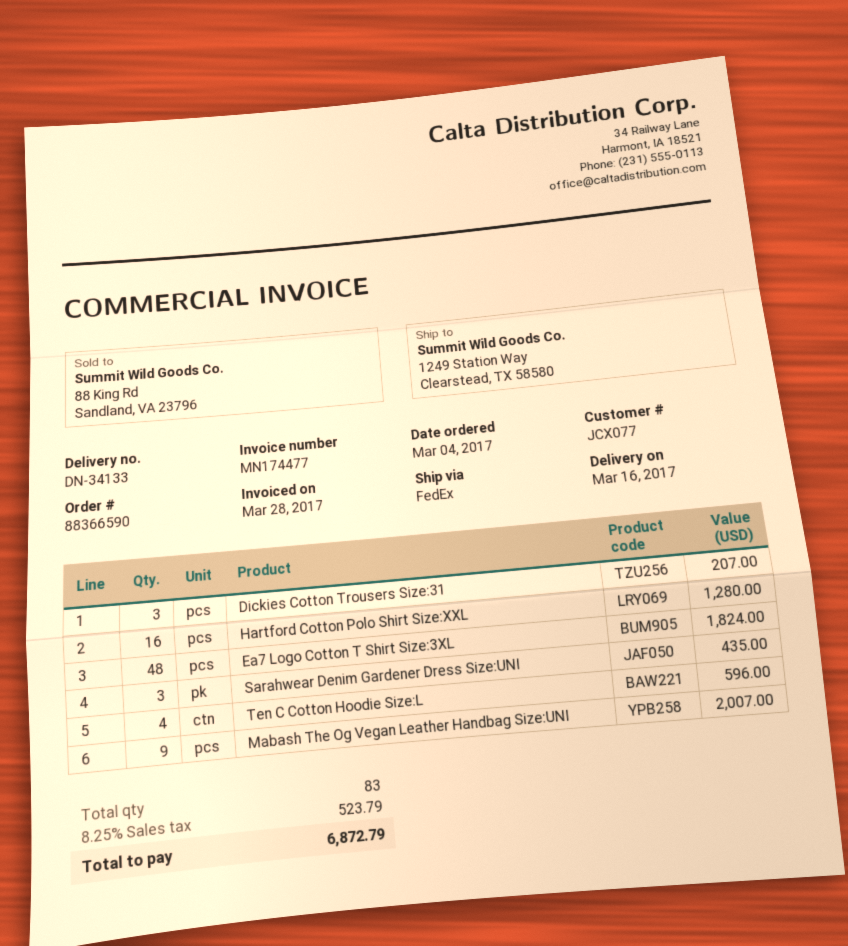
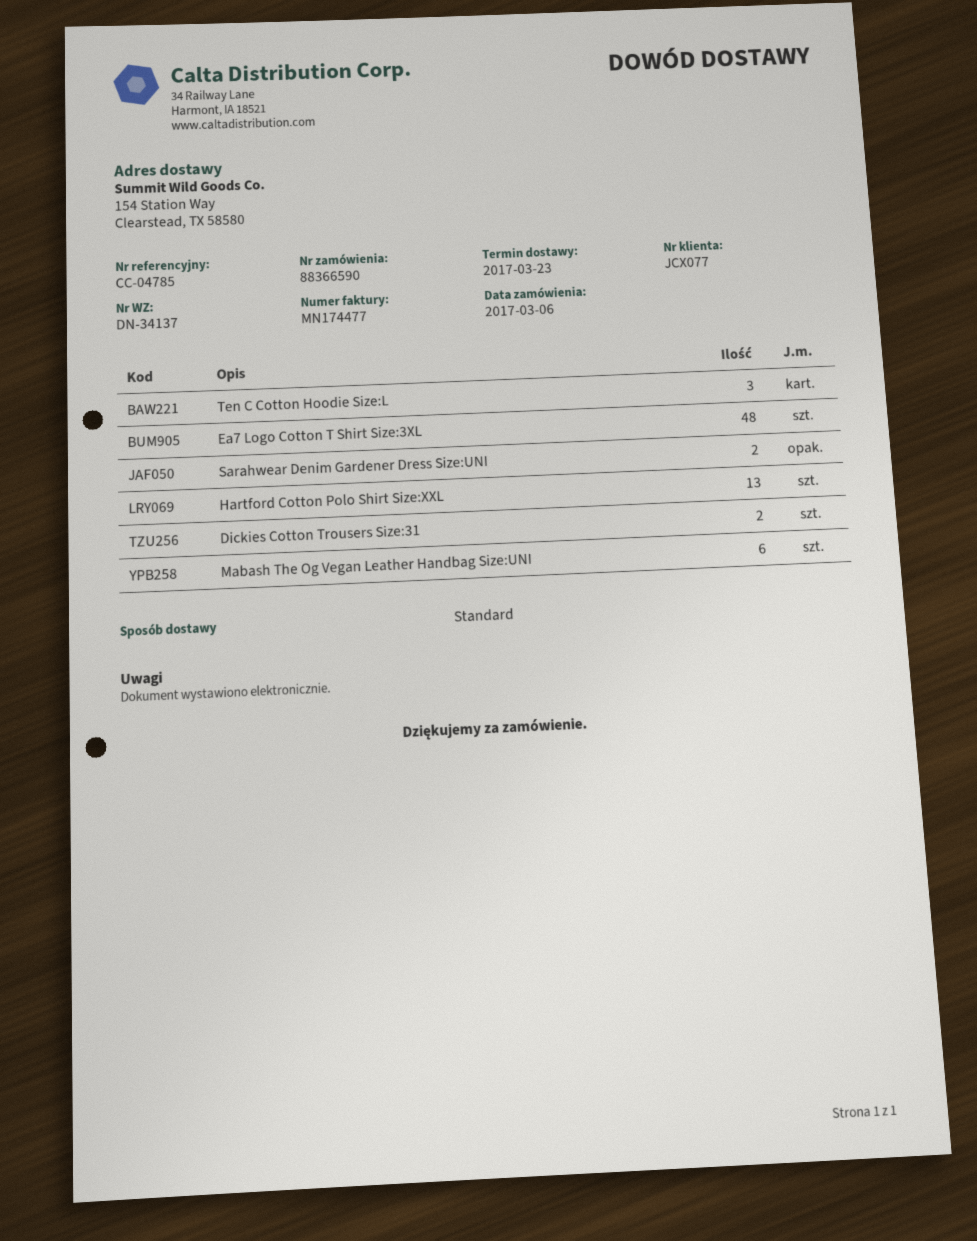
order date: 2017-03-04 -> 2017-03-06
delivery note number: DN-34133 -> DN-34137
delivery date: 2017-03-16 -> 2017-03-23
shipping method: FedEx -> standard
ship to: 1249 Station Way, Clearstead, TX 58580 -> 154 Station Way, Clearstead, TX 58580
Dickies Cotton Trousers Size:31: 3 -> 2
Hartford Cotton Polo Shirt Size:XXL: 16 -> 13
Sarahwear Denim Gardener Dress Size:UNI: 3 -> 2
Ten C Cotton Hoodie Size:L: 4 -> 3
Mabash The Og Vegan Leather Handbag Size:UNI: 9 -> 6

